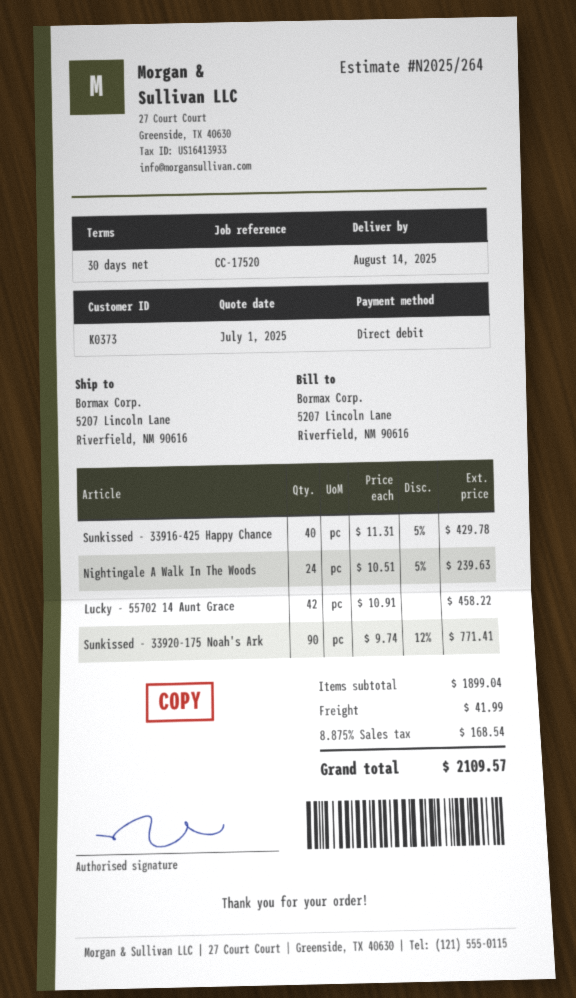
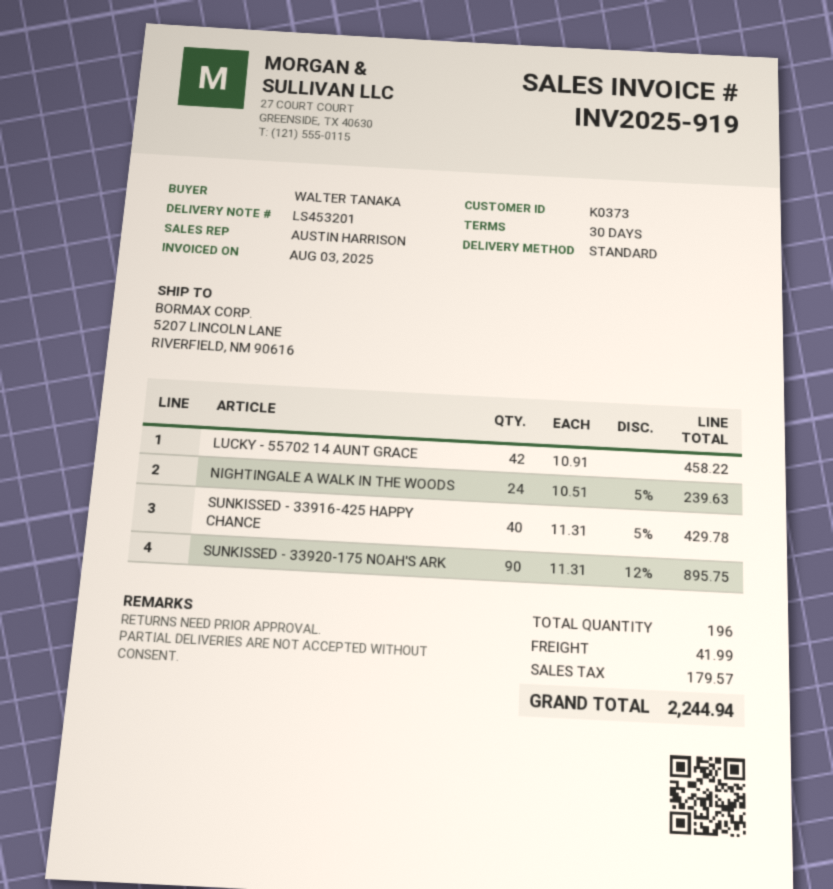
Sunkissed - 33920-175 Noah's Ark: 90 x 9.74 - 12% = 771.41 -> 90 x 11.31 - 12% = 895.75
tax: 168.54 -> 179.57
total: 2109.57 -> 2244.94

